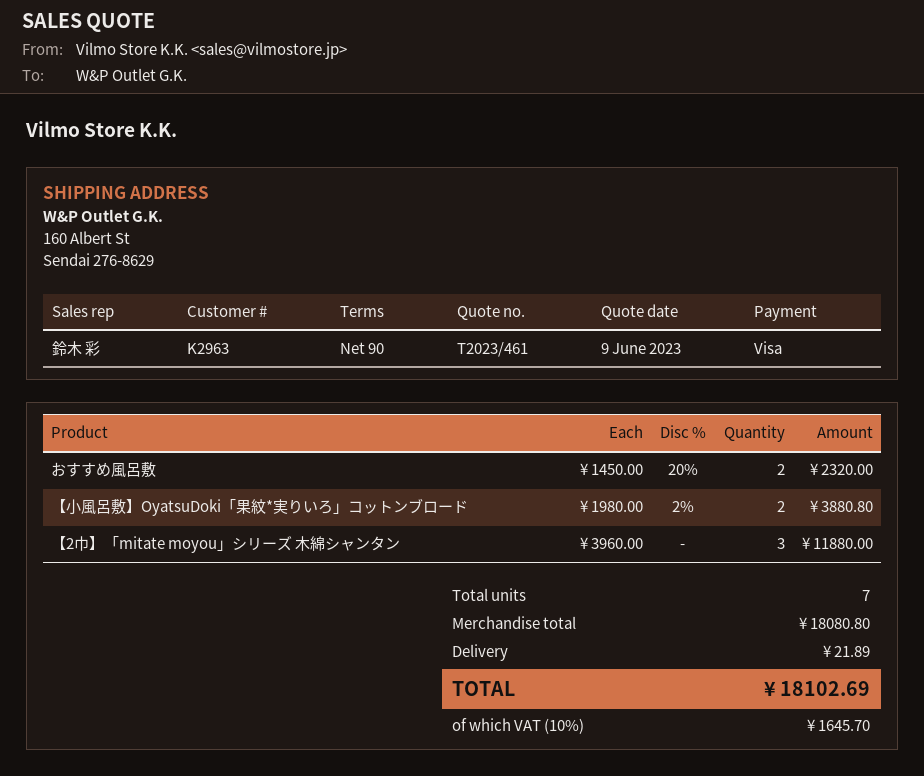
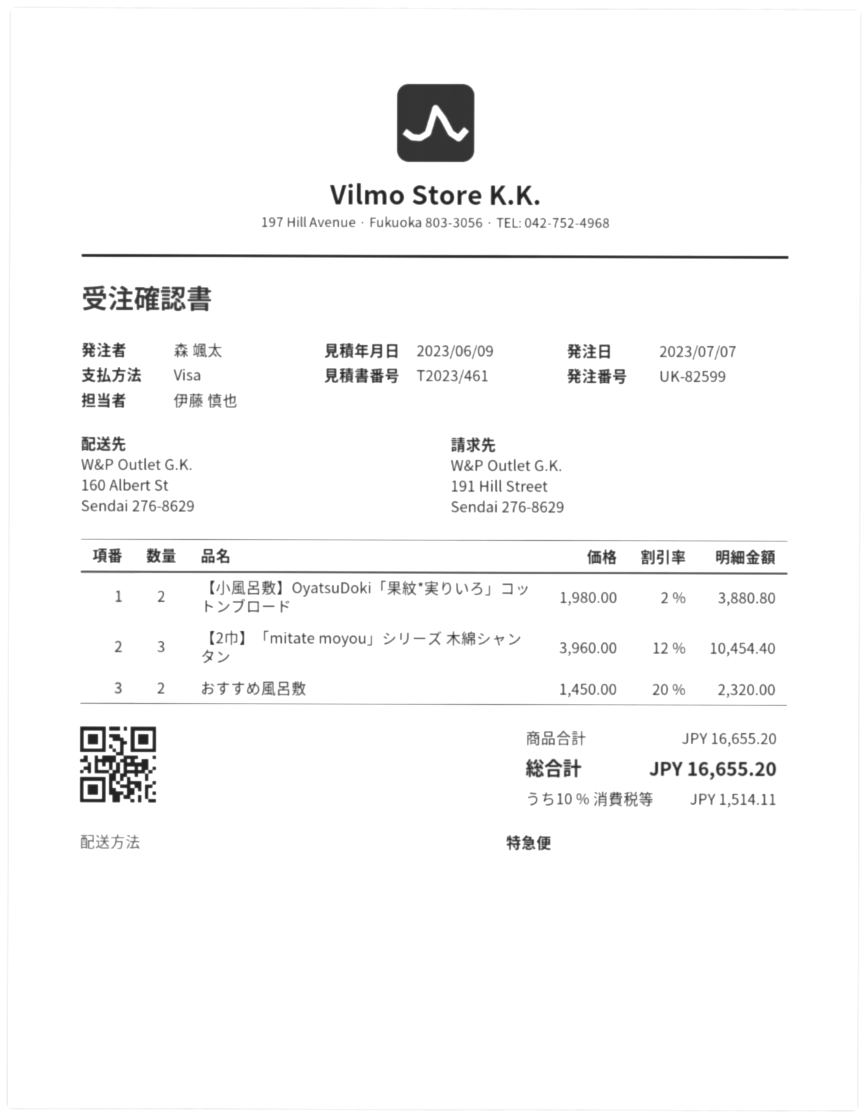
sales rep: 鈴木 彩 -> 伊藤 慎也
【2巾】「mitate moyou」シリーズ 木綿シャンタン: 3 x 3960.00 = 11880.00 -> 3 x 3960.00 - 12% = 10454.40
subtotal: 18080.80 -> 16655.20
shipping: 21.89 -> none
tax: 10% = 1645.70 -> 10% = 1514.11
total: 18102.69 -> 16655.20

